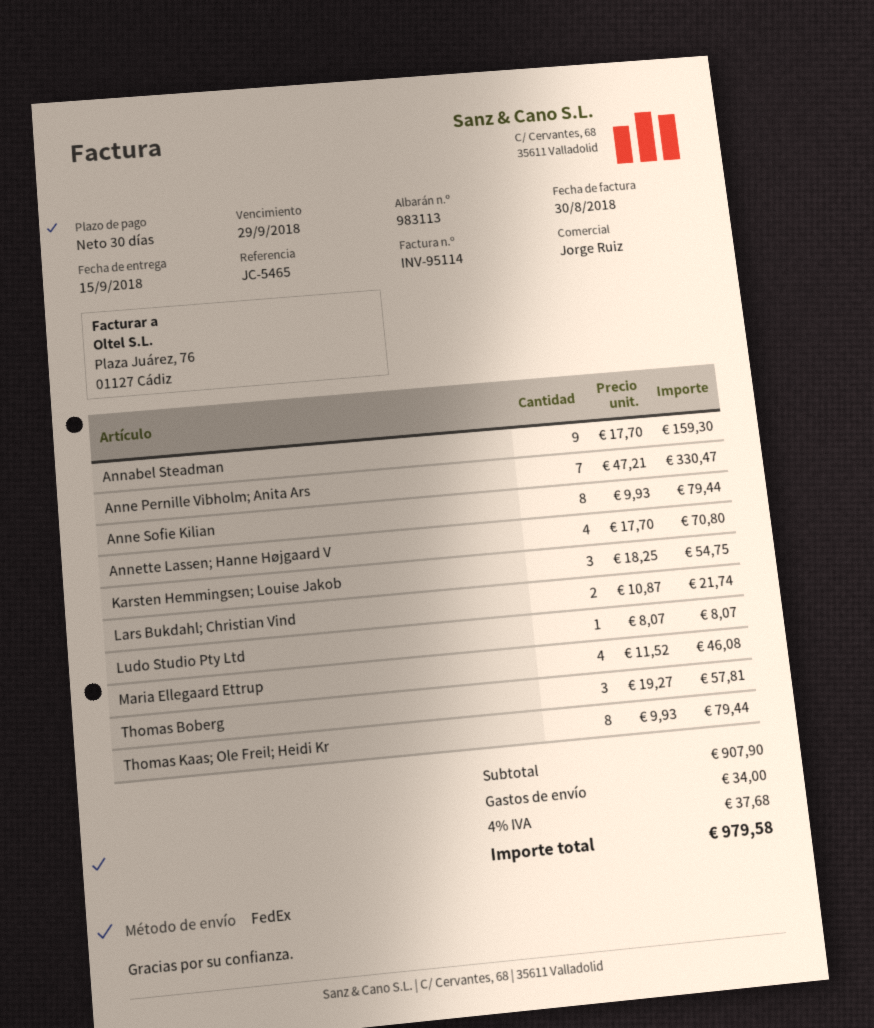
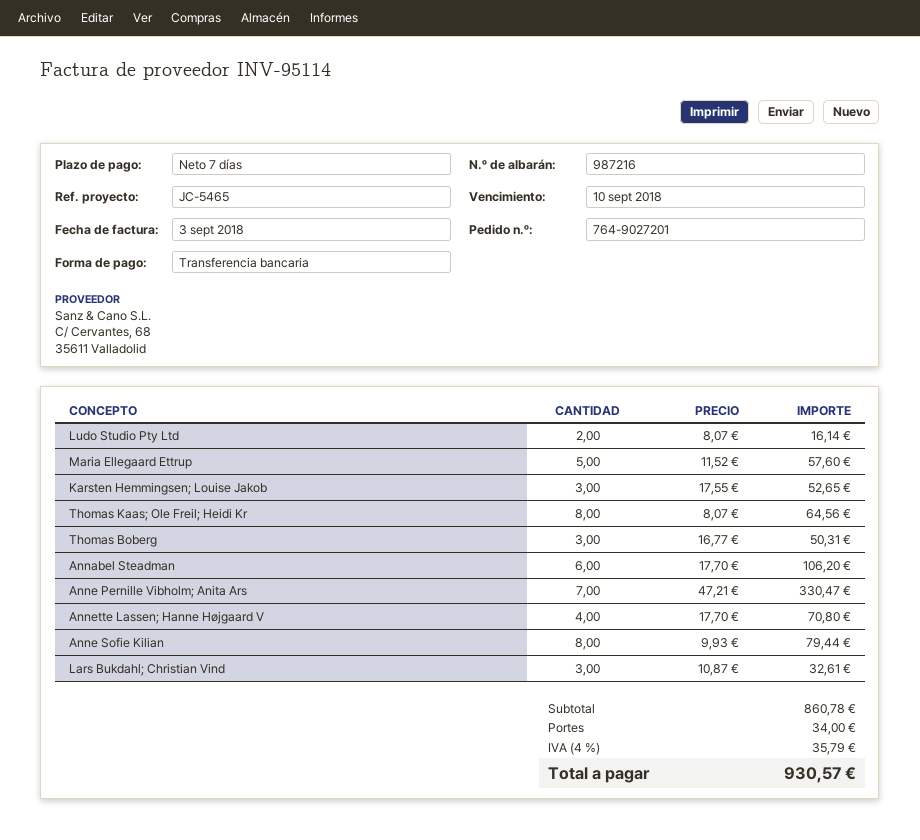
delivery note number: 983113 -> 987216
invoice date: 2018-08-30 -> 2018-09-03
payment terms: 30 days -> 7 days
due date: 2018-09-29 -> 2018-09-10
Annabel Steadman: 9 x 17.70 = 159.30 -> 6 x 17.70 = 106.20
Karsten Hemmingsen; Louise Jakob: 3 x 18.25 = 54.75 -> 3 x 17.55 = 52.65
Lars Bukdahl; Christian Vind: 2 x 10.87 = 21.74 -> 3 x 10.87 = 32.61
Ludo Studio Pty Ltd: 1 x 8.07 = 8.07 -> 2 x 8.07 = 16.14
Maria Ellegaard Ettrup: 4 x 11.52 = 46.08 -> 5 x 11.52 = 57.60
Thomas Boberg: 3 x 19.27 = 57.81 -> 3 x 16.77 = 50.31
Thomas Kaas; Ole Freil; Heidi Kr: 8 x 9.93 = 79.44 -> 8 x 8.07 = 64.56
subtotal: 907.90 -> 860.78
tax: 4% = 37.68 -> 4% = 35.79
total: 979.58 -> 930.57

